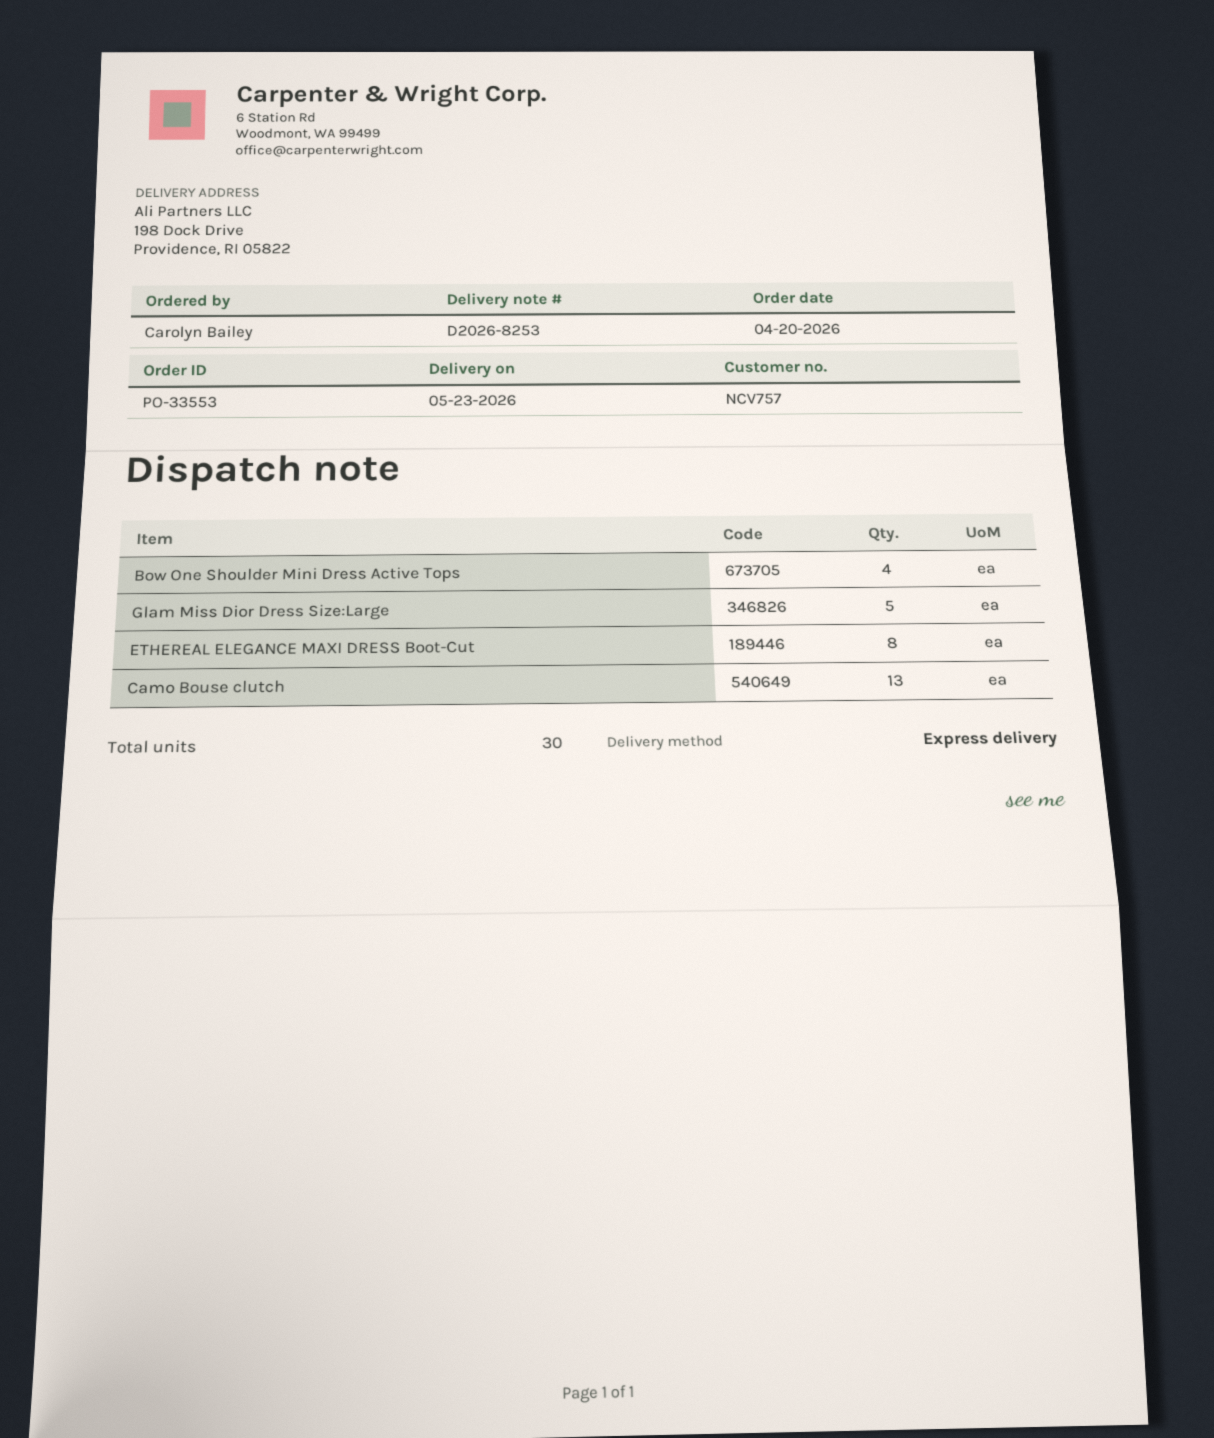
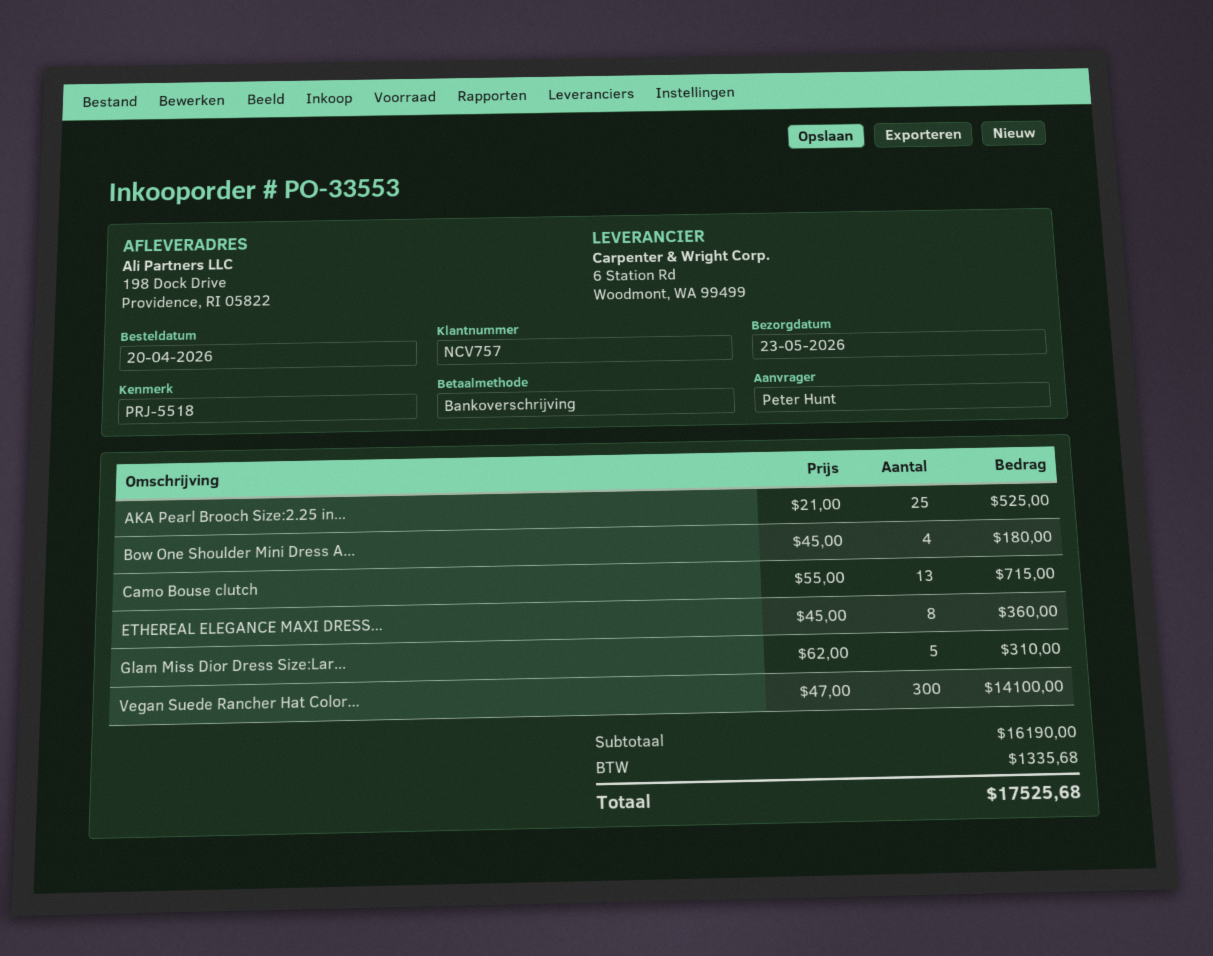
ordered by: Carolyn Bailey -> Peter Hunt
AKA Pearl Brooch Size:2.25 in...: none -> 25
Vegan Suede Rancher Hat Color...: none -> 300

